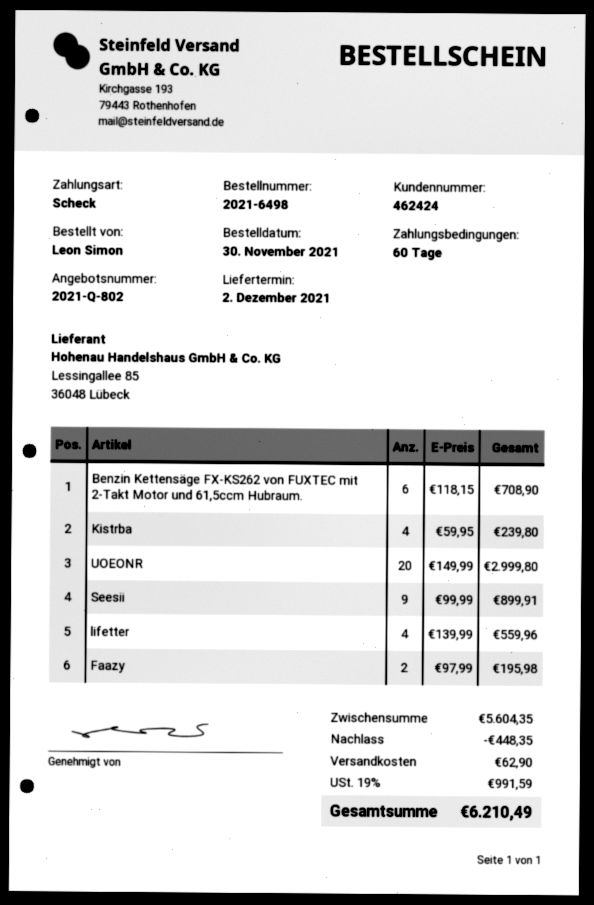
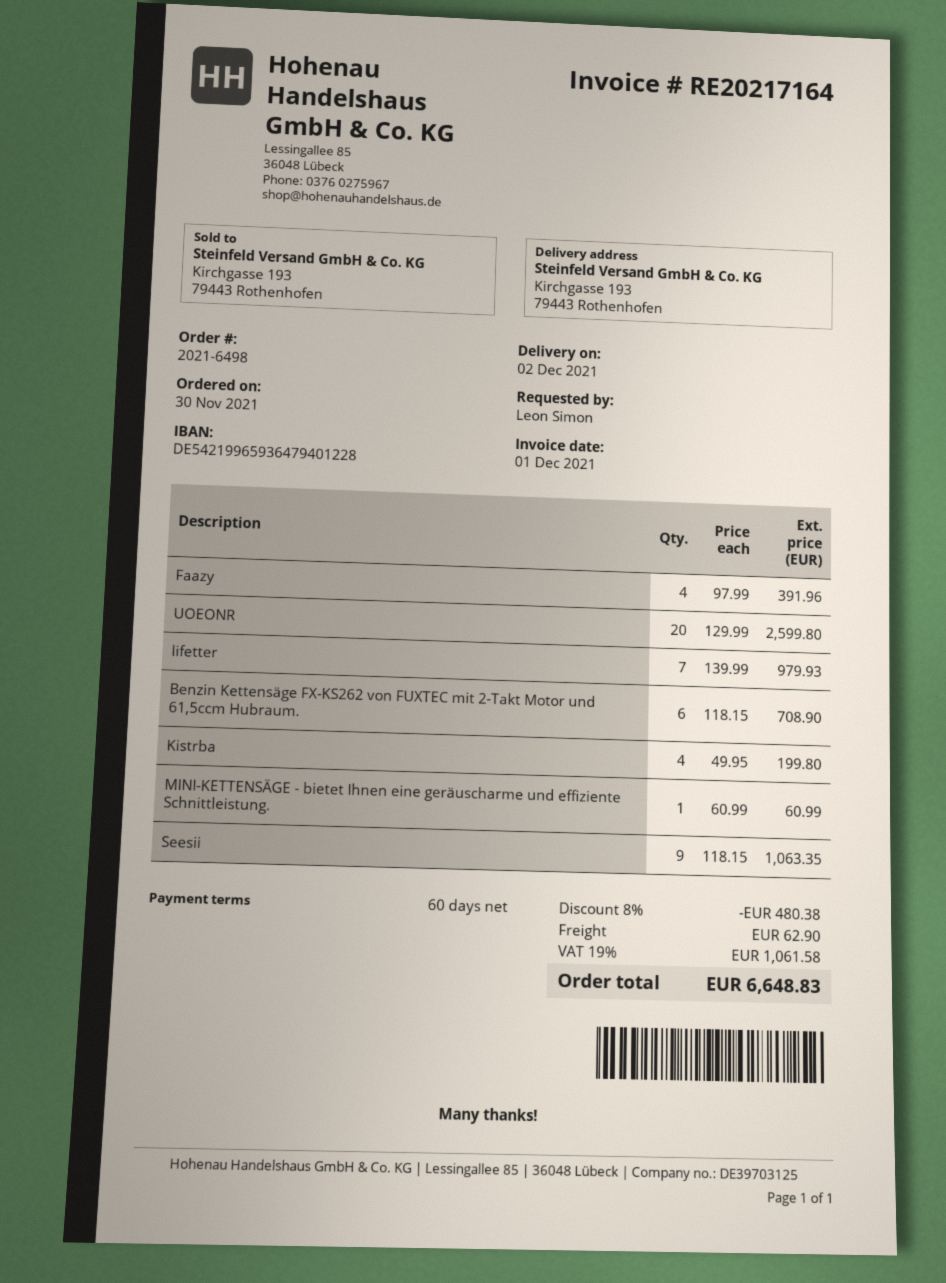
Kistrba: 4 x 59.95 = 239.80 -> 4 x 49.95 = 199.80
UOEONR: 20 x 149.99 = 2999.80 -> 20 x 129.99 = 2599.80
Seesii: 9 x 99.99 = 899.91 -> 9 x 118.15 = 1063.35
lifetter: 4 x 139.99 = 559.96 -> 7 x 139.99 = 979.93
Faazy: 2 x 97.99 = 195.98 -> 4 x 97.99 = 391.96
MINI-KETTENSÄGE - bietet Ihnen eine geräuscharme und effiziente Schnittleistung.: none -> 1 x 60.99 = 60.99
discount: 448.35 -> 480.38
tax: 19% = 991.59 -> 19% = 1061.58
total: 6210.49 -> 6648.83

